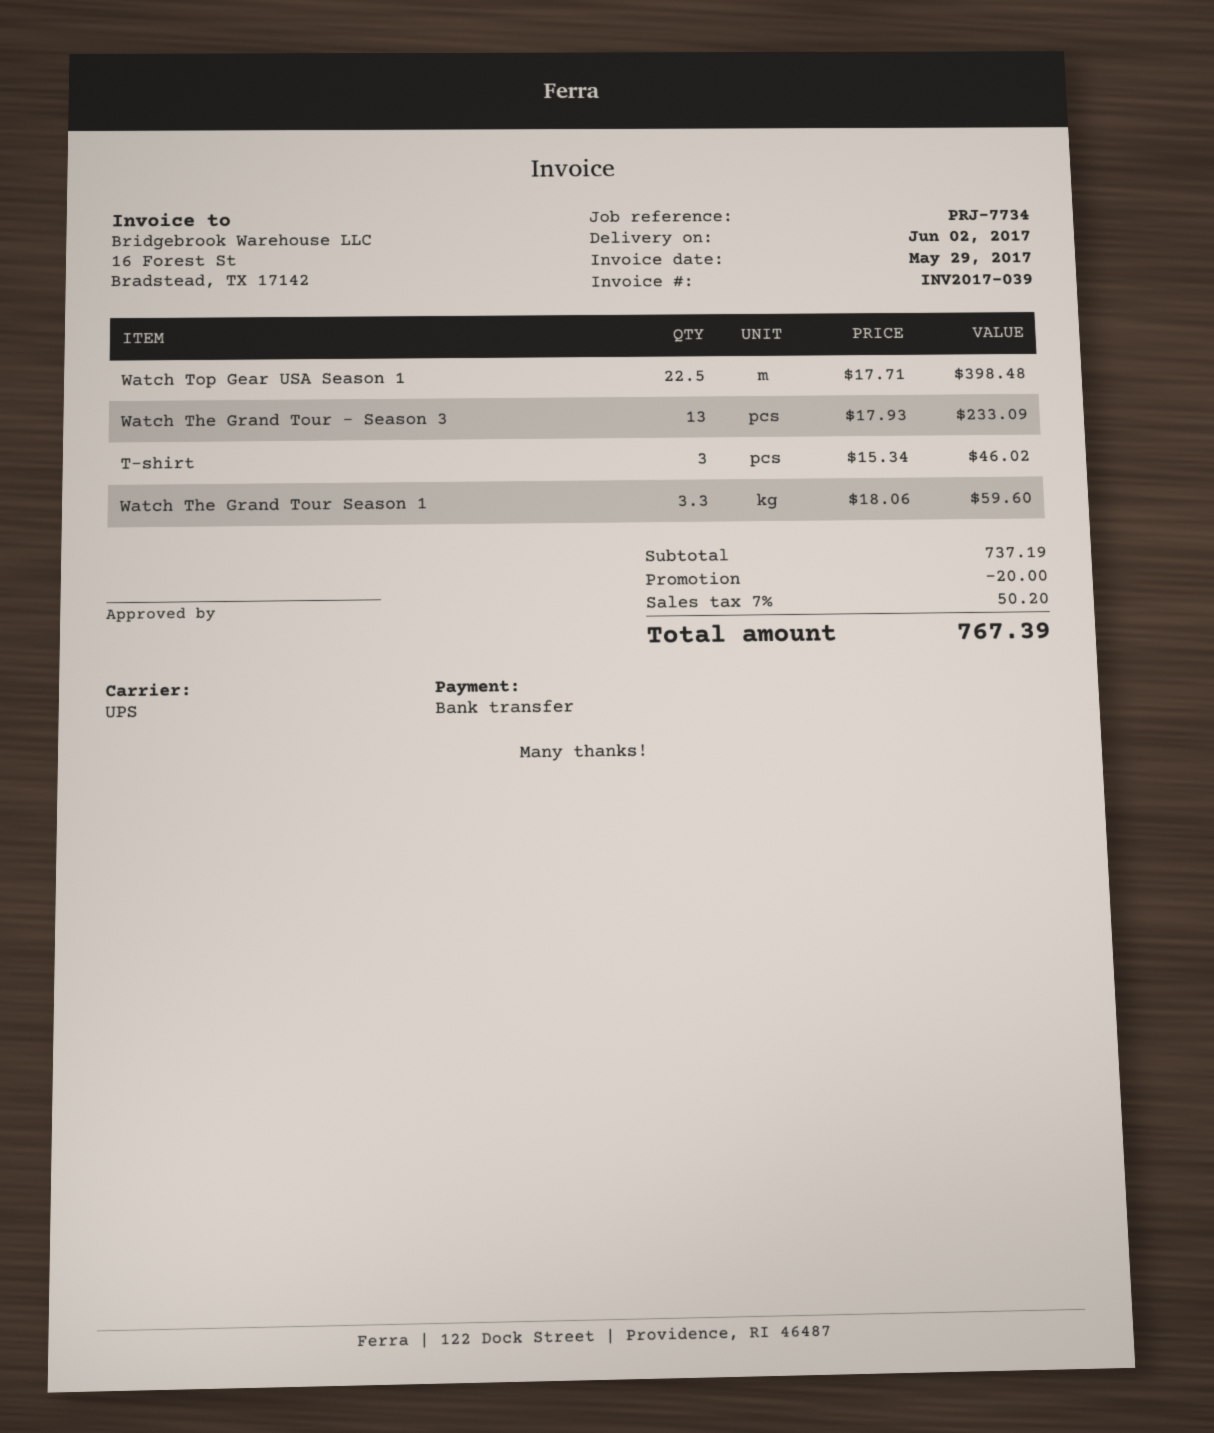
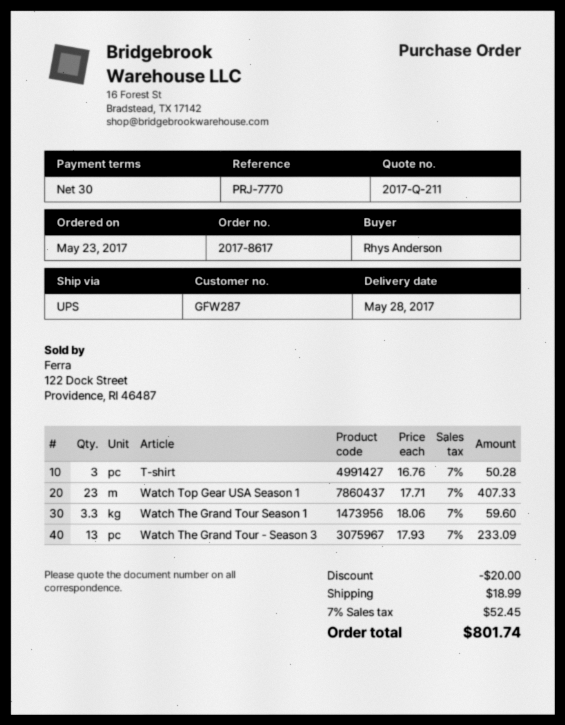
delivery date: 2017-06-02 -> 2017-05-28
reference: PRJ-7734 -> PRJ-7770
Watch Top Gear USA Season 1: 22.5 x 17.71 = 398.48 -> 23 x 17.71 = 407.33
T-shirt: 3 x 15.34 = 46.02 -> 3 x 16.76 = 50.28
shipping: none -> 18.99
tax: 7% = 50.20 -> 7% = 52.45
total: 767.39 -> 801.74

